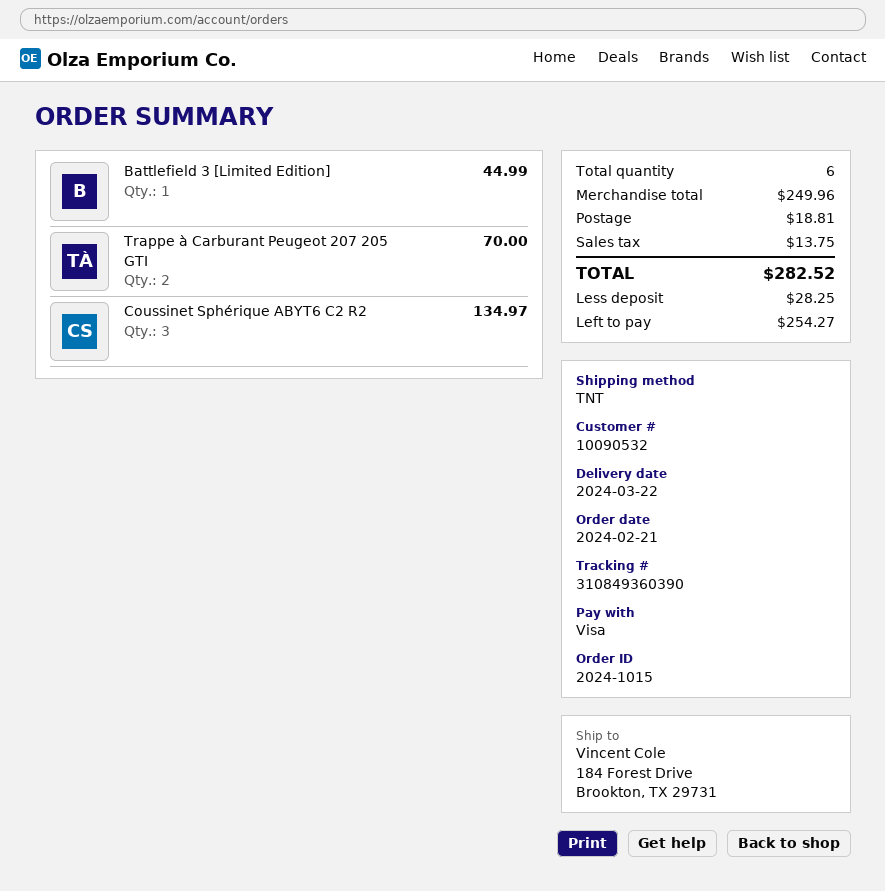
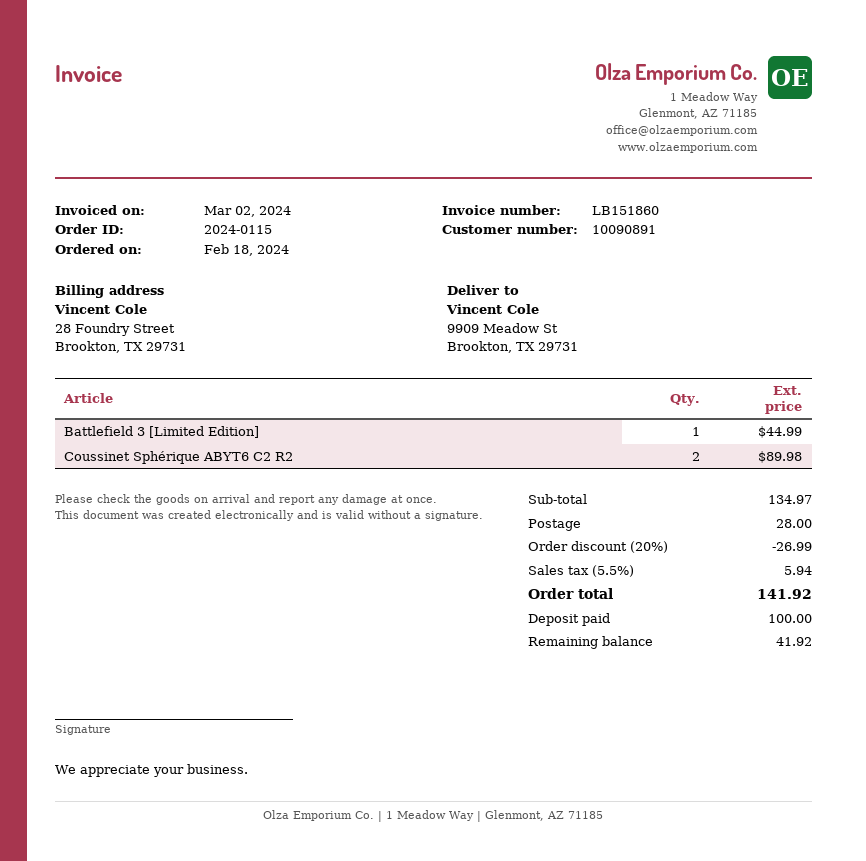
order number: 2024-1015 -> 2024-0115
order date: 2024-02-21 -> 2024-02-18
customer number: 10090532 -> 10090891
ship to: 184 Forest Drive, Brookton, TX 29731 -> 9909 Meadow St, Brookton, TX 29731
Trappe à Carburant Peugeot 207 205 GTI: 2 for 70.00 -> none
Coussinet Sphérique ABYT6 C2 R2: 3 for 134.97 -> 2 for 89.98
subtotal: 249.96 -> 134.97
discount: none -> 20% = 26.99
shipping: 18.81 -> 28.00
tax: 13.75 -> 5.94
total: 282.52 -> 141.92
deposit: 28.25 -> 100.00
balance: 254.27 -> 41.92

